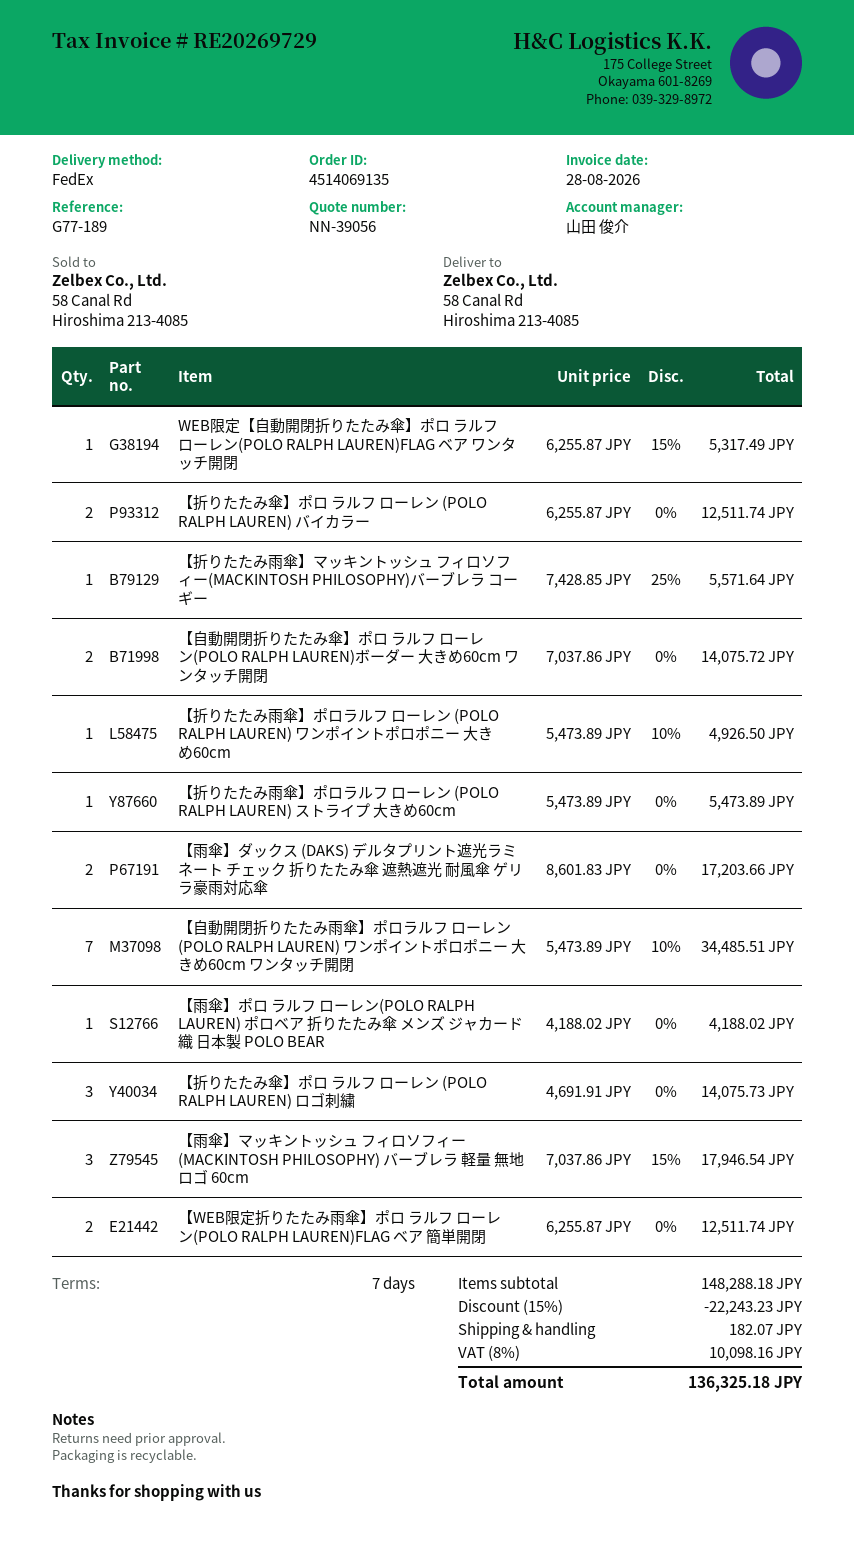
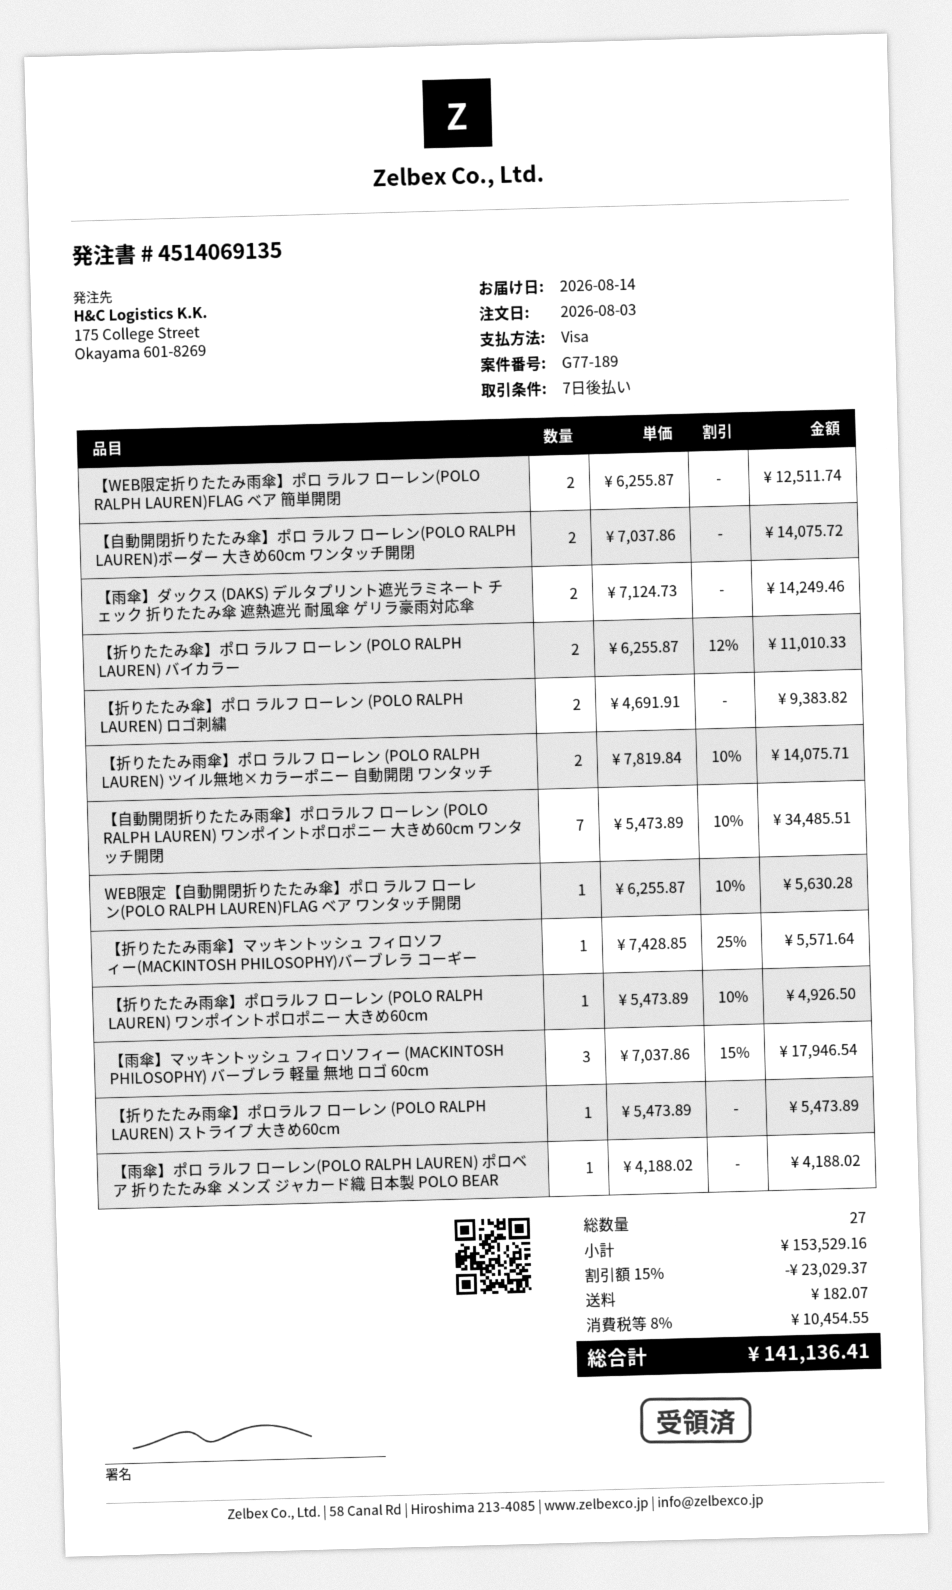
WEB限定【自動開閉折りたたみ傘】ポロ ラルフ ローレン(POLO RALPH LAUREN)FLAG ベア ワンタッチ開閉: 1 x 6255.87 - 15% = 5317.49 -> 1 x 6255.87 - 10% = 5630.28
【折りたたみ傘】ポロ ラルフ ローレン (POLO RALPH LAUREN) バイカラー: 2 x 6255.87 = 12511.74 -> 2 x 6255.87 - 12% = 11010.33
【雨傘】ダックス (DAKS) デルタプリント遮光ラミネート チェック 折りたたみ傘 遮熱遮光 耐風傘 ゲリラ豪雨対応傘: 2 x 8601.83 = 17203.66 -> 2 x 7124.73 = 14249.46
【折りたたみ傘】ポロ ラルフ ローレン (POLO RALPH LAUREN) ロゴ刺繍: 3 x 4691.91 = 14075.73 -> 2 x 4691.91 = 9383.82
【折りたたみ雨傘】ポロ ラルフ ローレン (POLO RALPH LAUREN) ツイル無地×カラーポニー 自動開閉 ワンタッチ: none -> 2 x 7819.84 - 10% = 14075.71
subtotal: 148288.18 -> 153529.16
discount: 15% = 22243.23 -> 15% = 23029.37
tax: 8% = 10098.16 -> 8% = 10454.55
total: 136325.18 -> 141136.41

